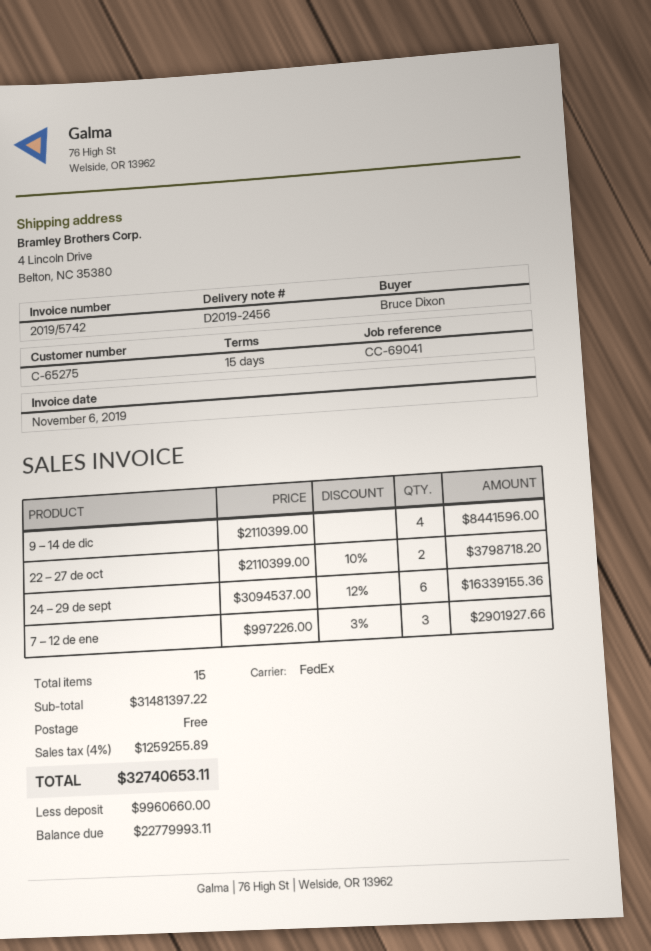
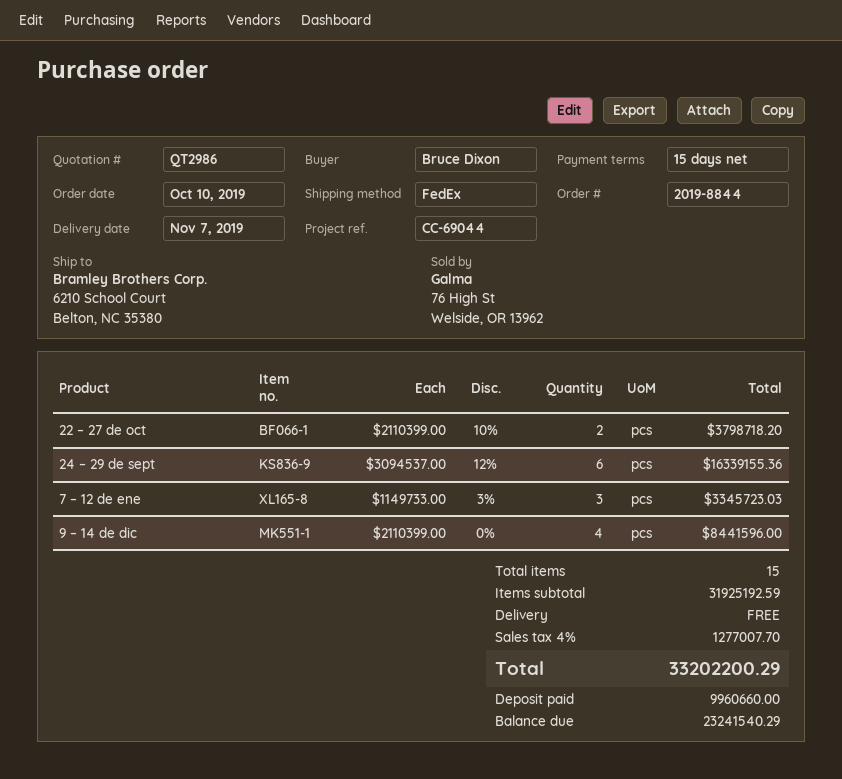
reference: CC-69041 -> CC-69044
ship to: 4 Lincoln Drive, Belton, NC 35380 -> 6210 School Court, Belton, NC 35380
7 – 12 de ene: 3 x 997226.00 - 3% = 2901927.66 -> 3 x 1149733.00 - 3% = 3345723.03
subtotal: 31481397.22 -> 31925192.59
tax: 4% = 1259255.89 -> 4% = 1277007.70
total: 32740653.11 -> 33202200.29
balance: 22779993.11 -> 23241540.29

